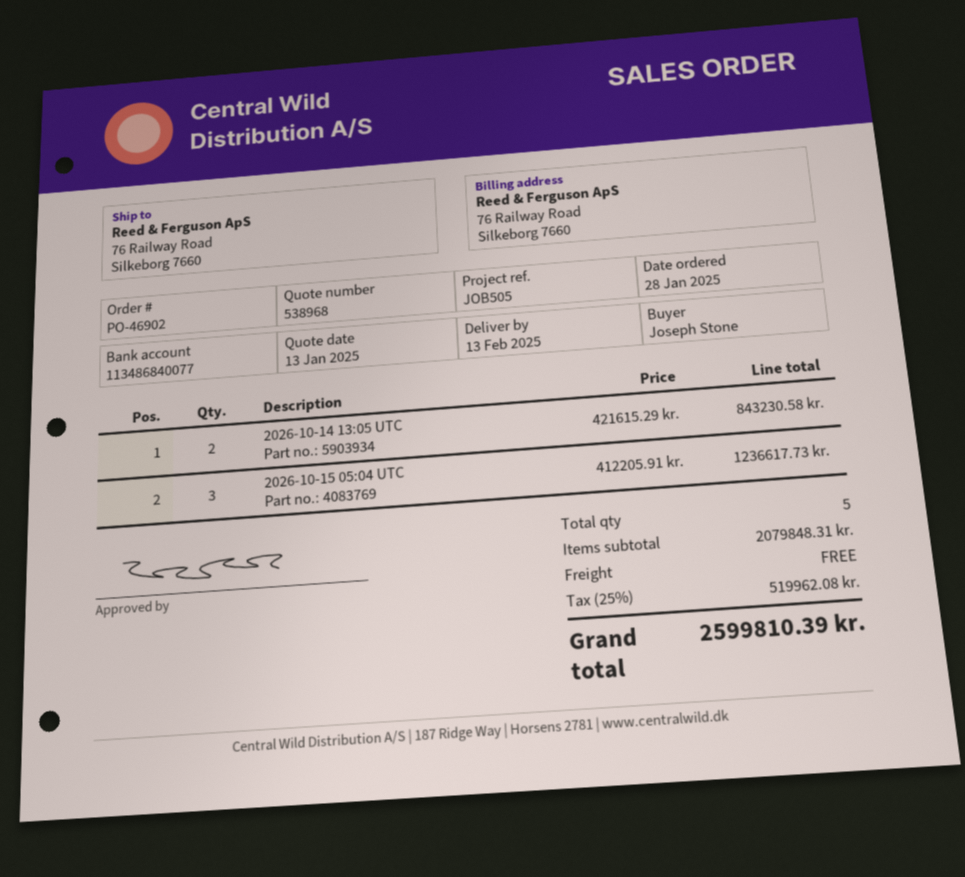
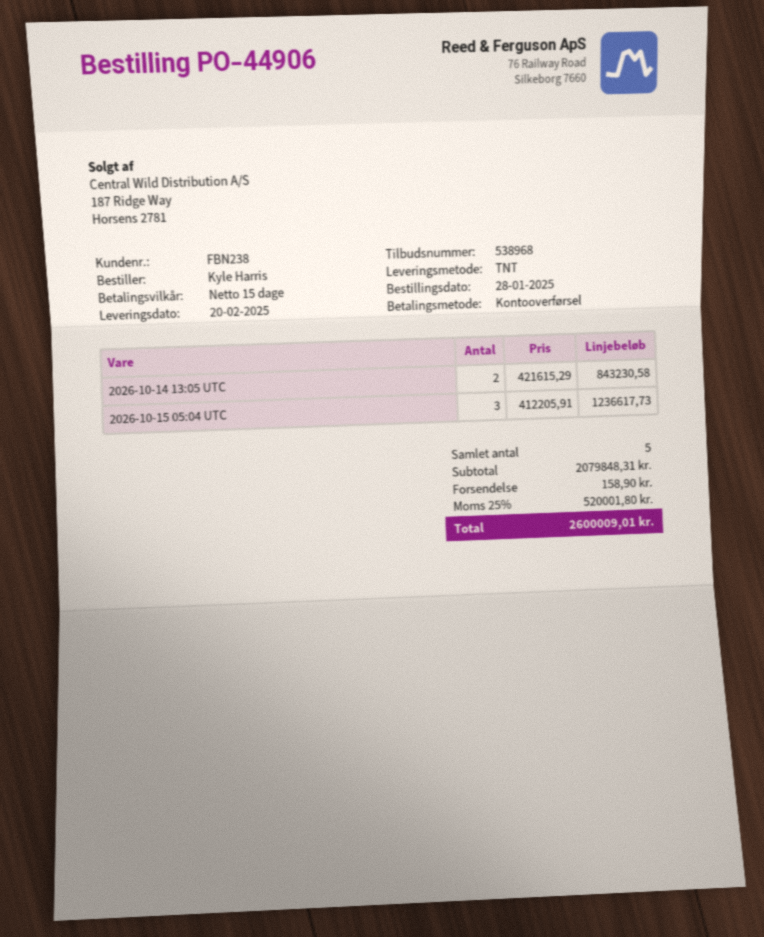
order number: PO-46902 -> PO-44906
delivery date: 2025-02-13 -> 2025-02-20
ordered by: Joseph Stone -> Kyle Harris
shipping: 0.00 -> 158.90
tax: 25% = 519962.08 -> 25% = 520001.80
total: 2599810.39 -> 2600009.01

